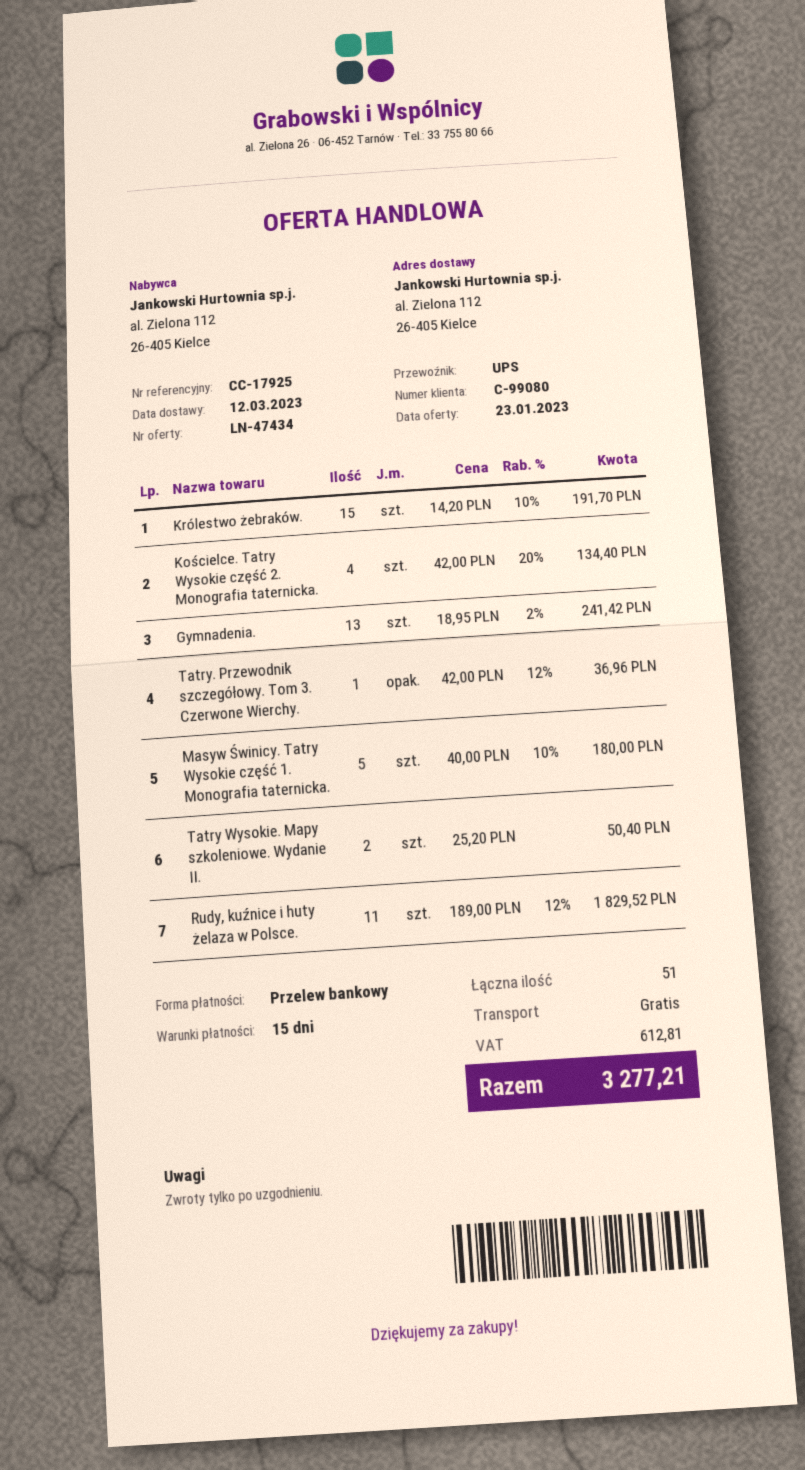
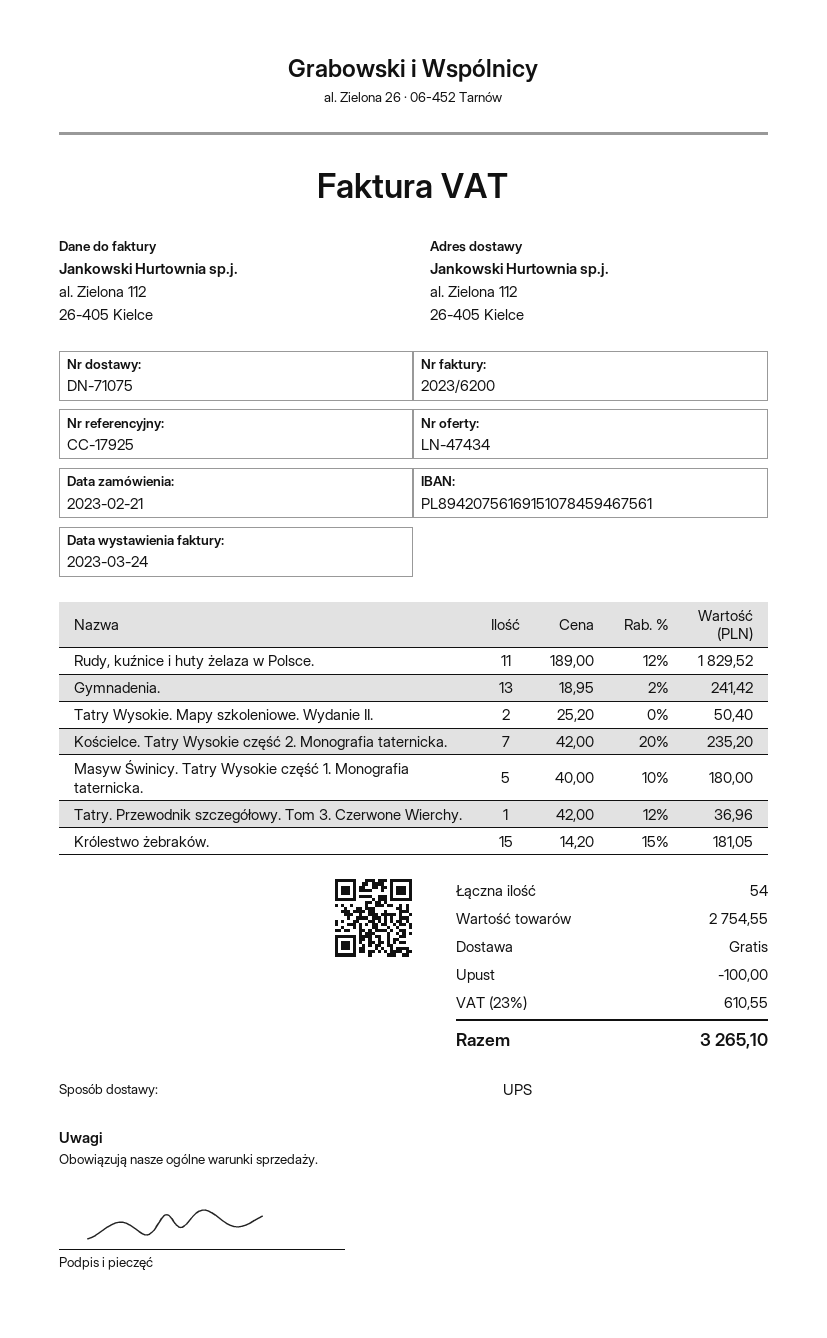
Królestwo żebraków.: 15 x 14.20 - 10% = 191.70 -> 15 x 14.20 - 15% = 181.05
Kościelce. Tatry Wysokie część 2. Monografia taternicka.: 4 x 42.00 - 20% = 134.40 -> 7 x 42.00 - 20% = 235.20
total quantity: 51 -> 54
discount: none -> 100.00
tax: 612.81 -> 610.55
total: 3277.21 -> 3265.10

